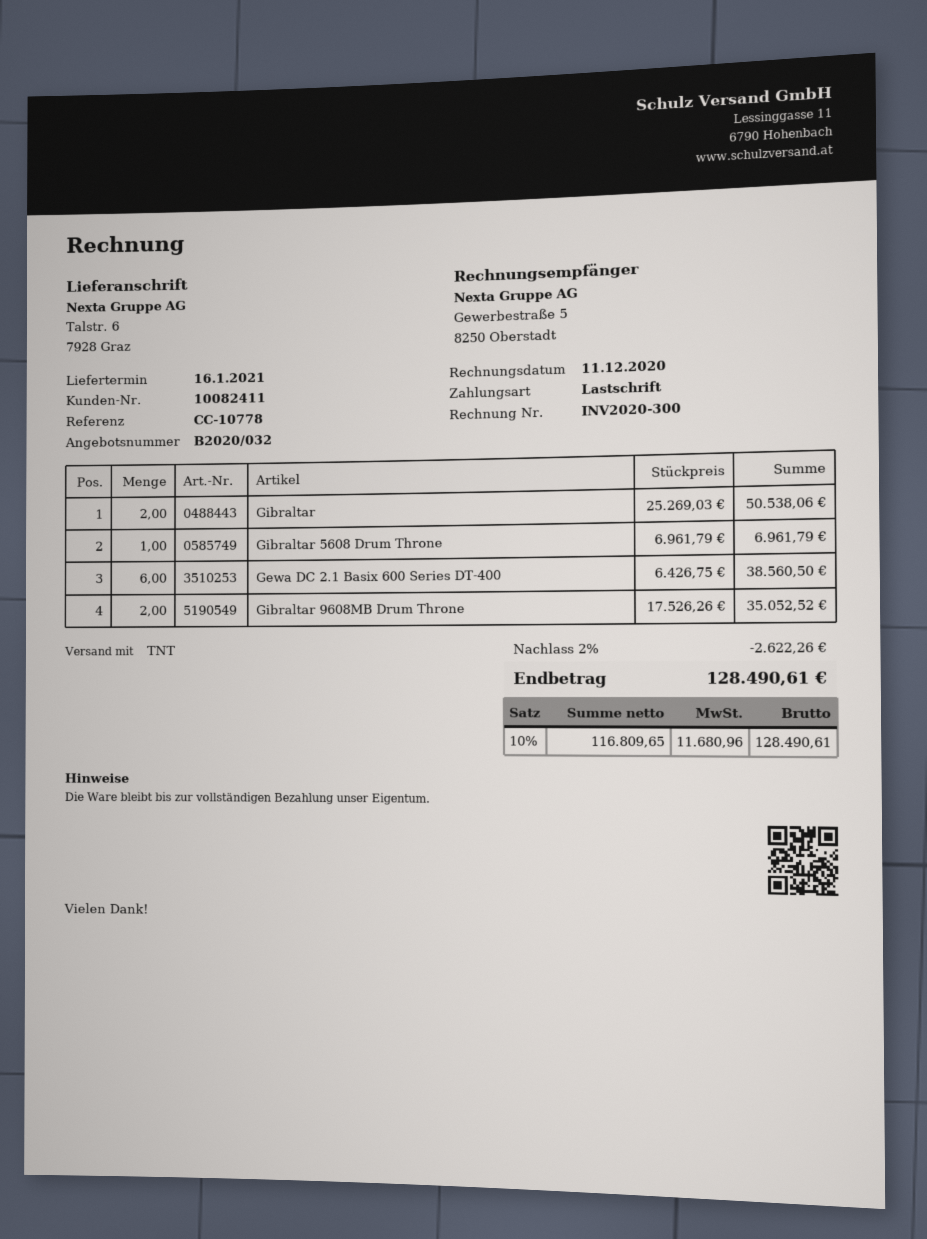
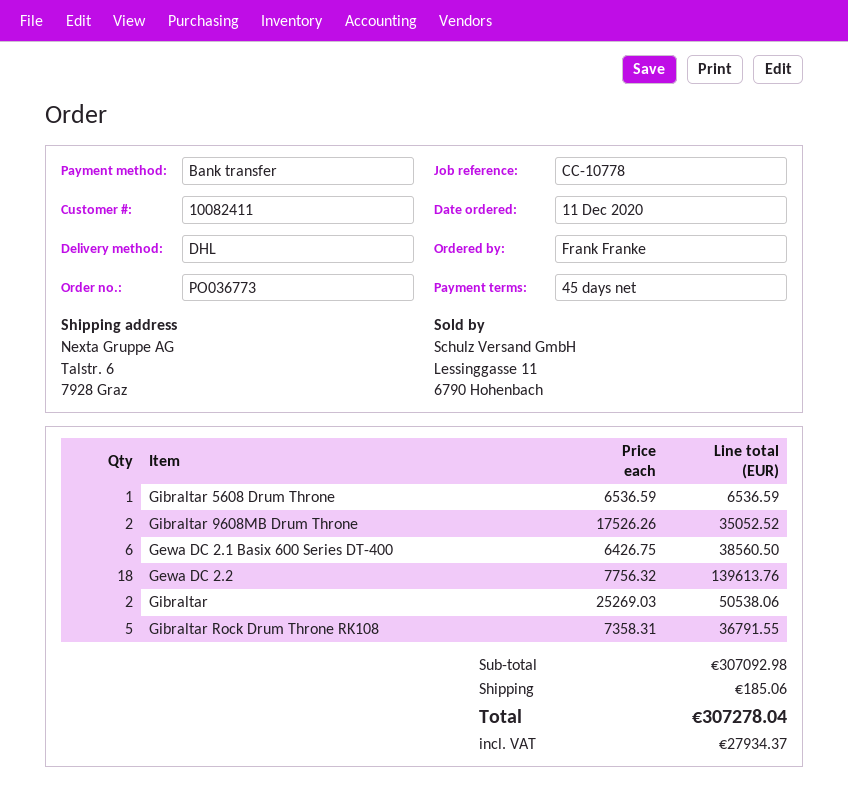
payment method: direct debit -> bank transfer
shipping method: TNT -> DHL
Gibraltar 5608 Drum Throne: 1 x 6961.79 = 6961.79 -> 1 x 6536.59 = 6536.59
Gewa DC 2.2: none -> 18 x 7756.32 = 139613.76
Gibraltar Rock Drum Throne RK108: none -> 5 x 7358.31 = 36791.55
discount: 2% = 2622.26 -> none
shipping: none -> 185.06
tax: 11680.96 -> 27934.37
total: 128490.61 -> 307278.04

